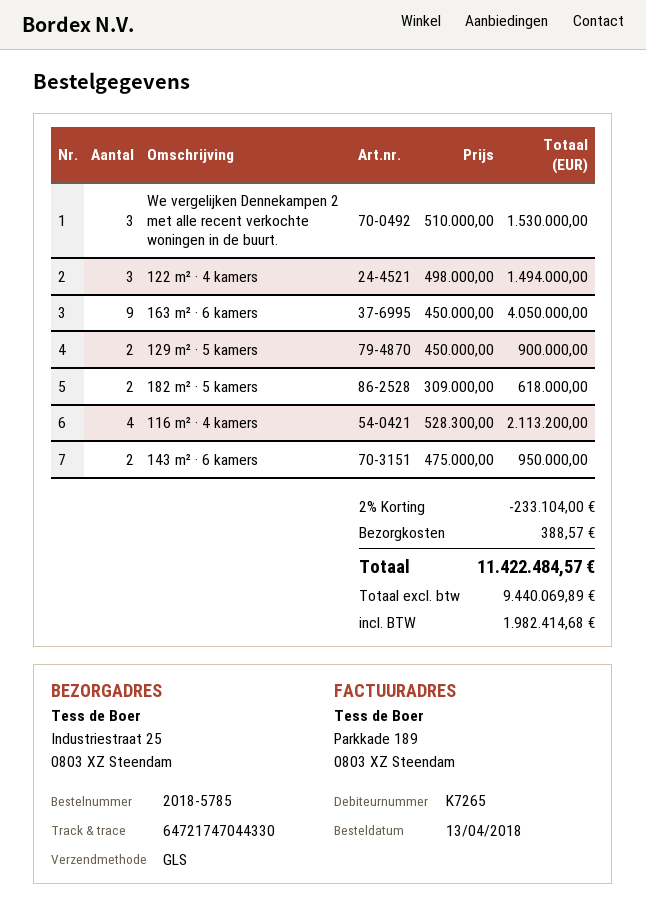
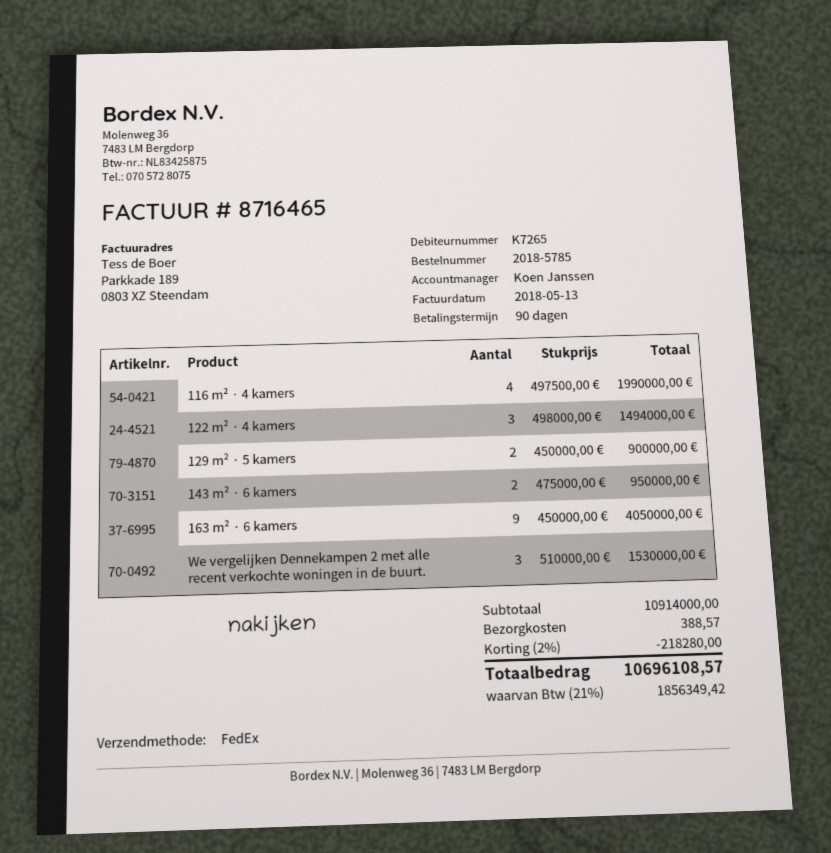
shipping method: GLS -> FedEx
182 m² · 5 kamers: 2 x 309000.00 = 618000.00 -> none
116 m² · 4 kamers: 4 x 528300.00 = 2113200.00 -> 4 x 497500.00 = 1990000.00
discount: 2% = 233104.00 -> 2% = 218280.00
tax: 1982414.68 -> 1856349.42
total: 11422484.57 -> 10696108.57

